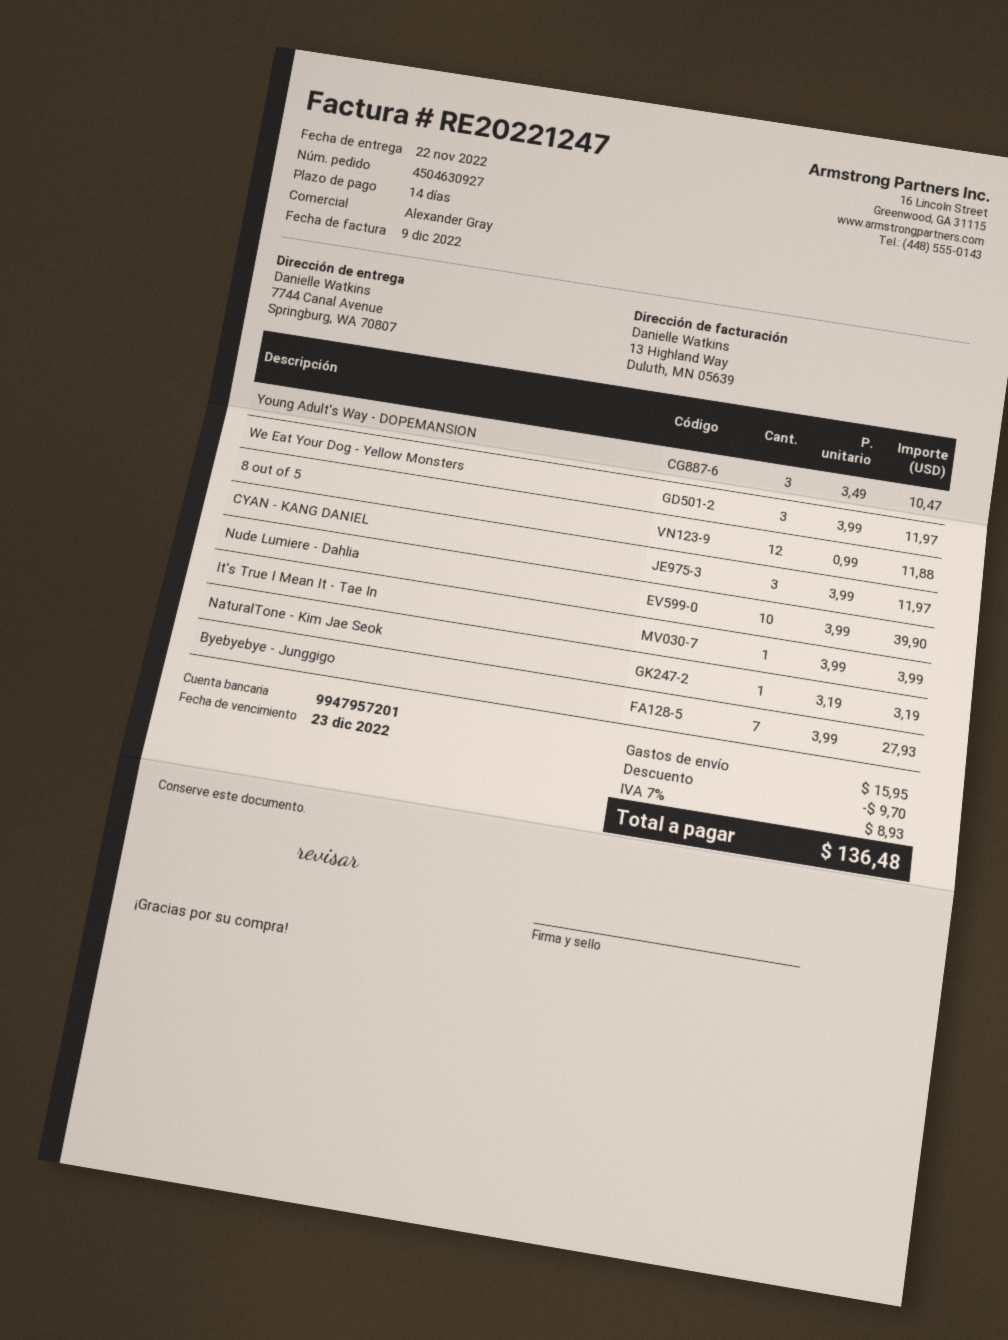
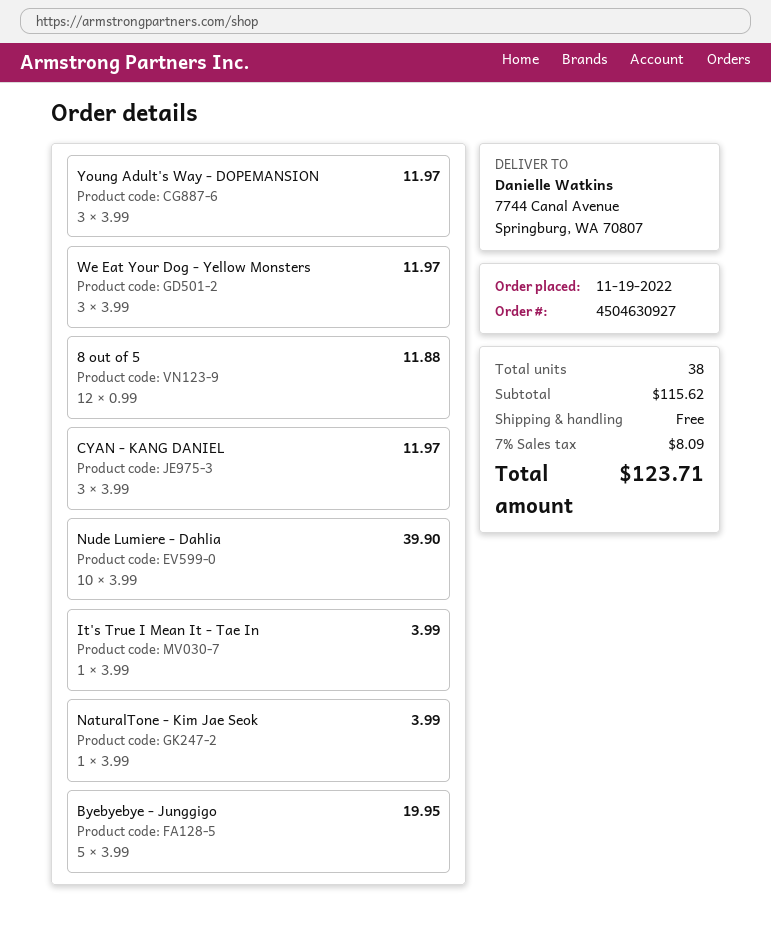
Young Adult's Way - DOPEMANSION: 3 x 3.49 = 10.47 -> 3 x 3.99 = 11.97
NaturalTone - Kim Jae Seok: 1 x 3.19 = 3.19 -> 1 x 3.99 = 3.99
Byebyebye - Junggigo: 7 x 3.99 = 27.93 -> 5 x 3.99 = 19.95
discount: 9.70 -> none
shipping: 15.95 -> 0.00
tax: 7% = 8.93 -> 7% = 8.09
total: 136.48 -> 123.71

